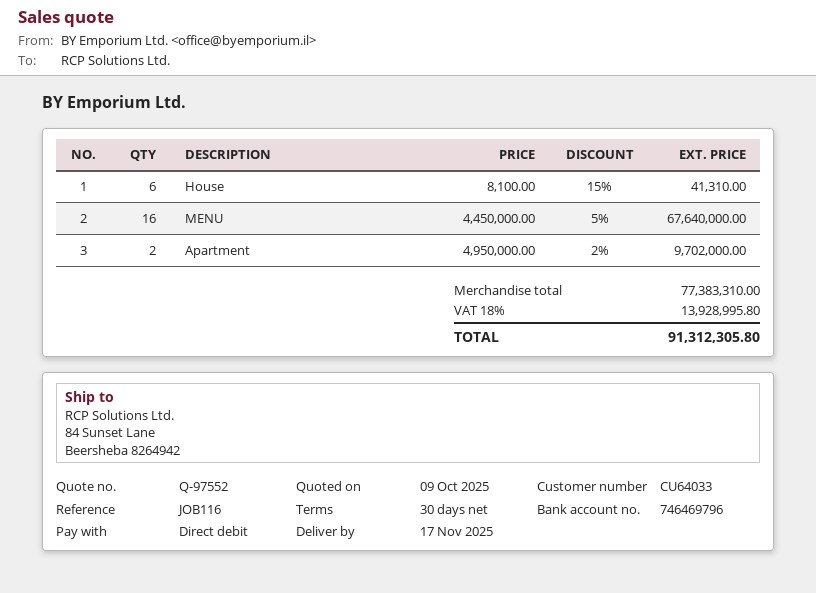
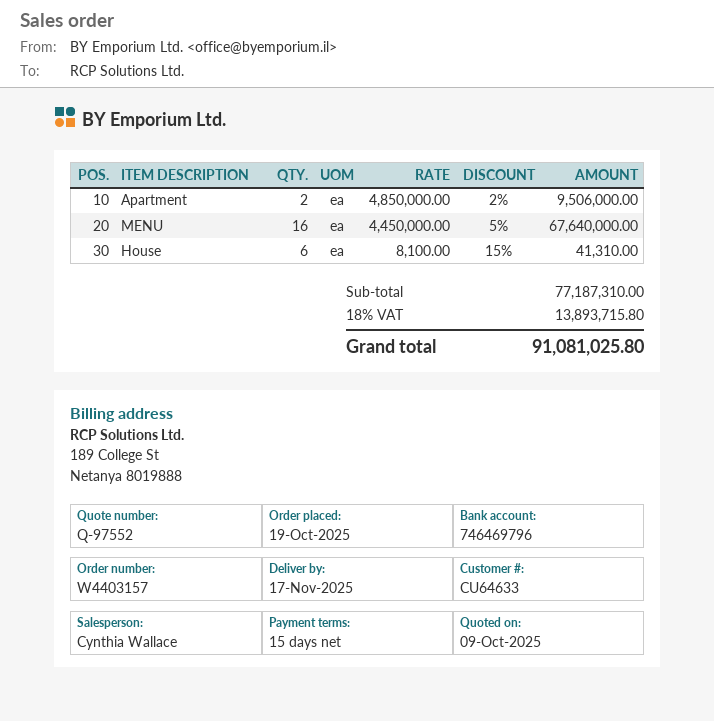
payment terms: 30 days -> 15 days
customer number: CU64033 -> CU64633
Apartment: 2 x 4950000.00 - 2% = 9702000.00 -> 2 x 4850000.00 - 2% = 9506000.00
subtotal: 77383310.00 -> 77187310.00
tax: 18% = 13928995.80 -> 18% = 13893715.80
total: 91312305.80 -> 91081025.80

